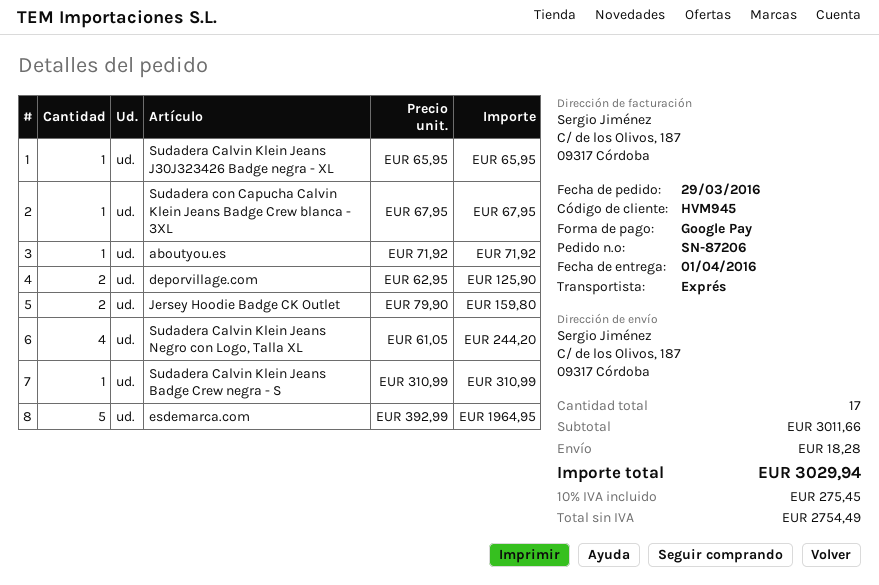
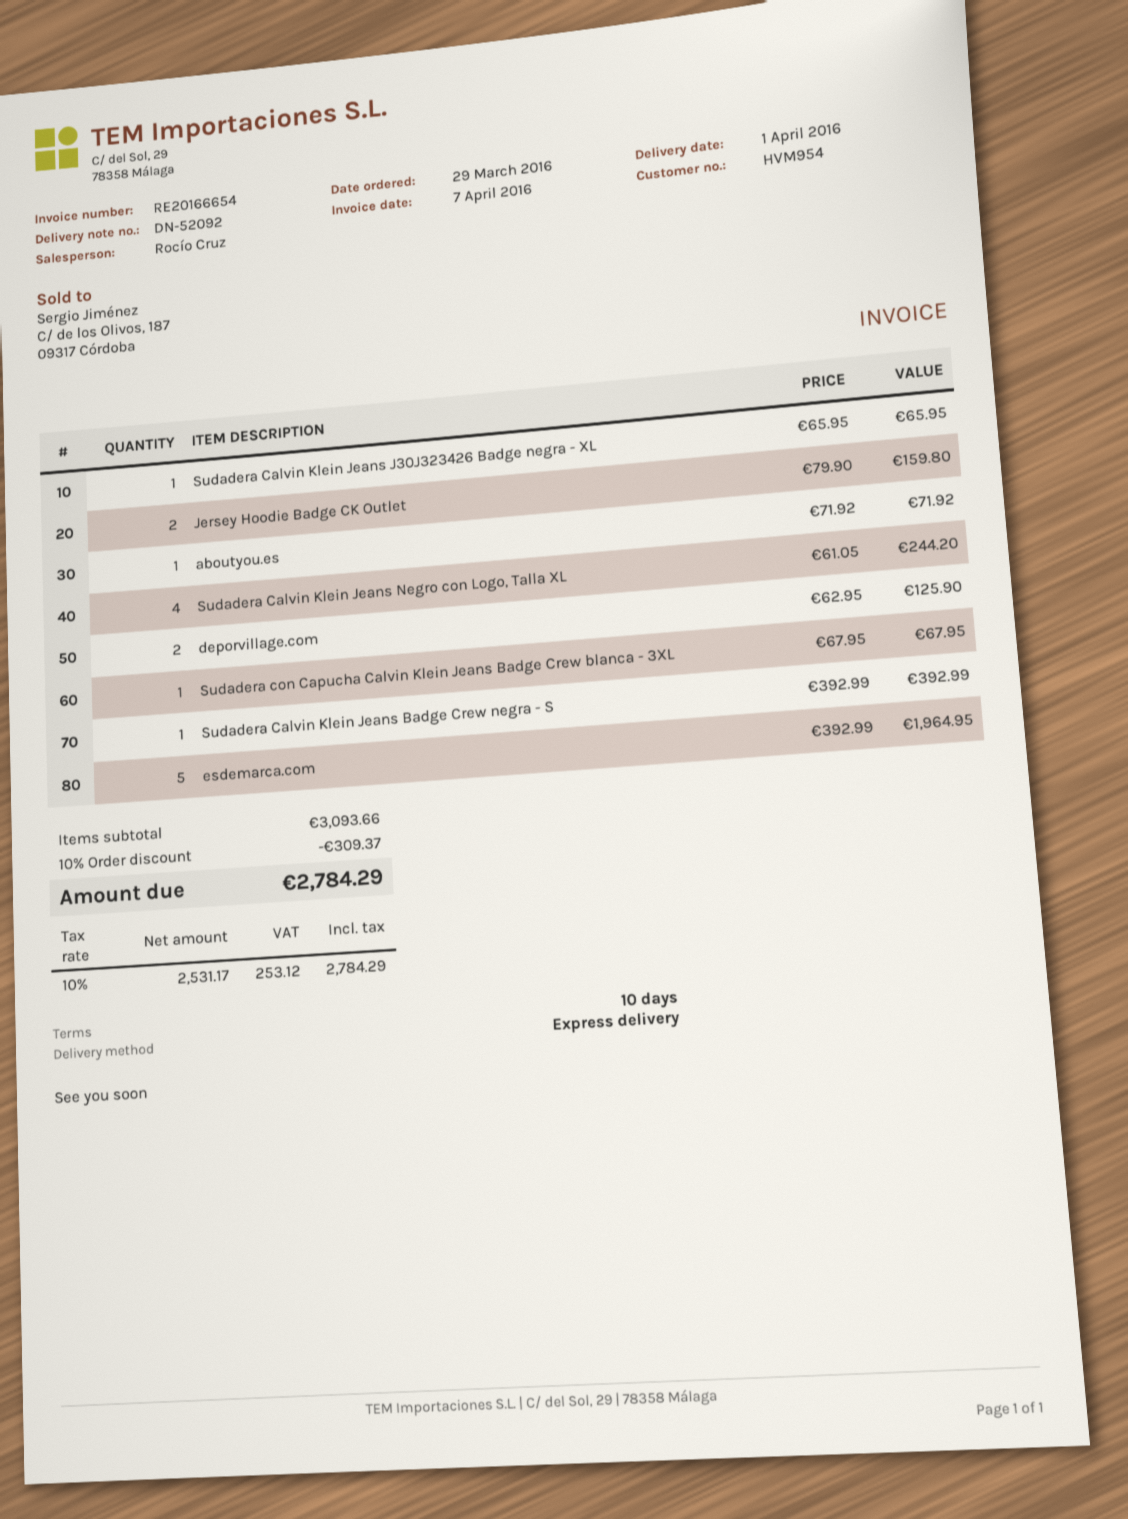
customer number: HVM945 -> HVM954
Sudadera Calvin Klein Jeans Badge Crew negra - S: 1 x 310.99 = 310.99 -> 1 x 392.99 = 392.99
subtotal: 3011.66 -> 3093.66
discount: none -> 10% = 309.37
shipping: 18.28 -> none
net: 2754.49 -> 2531.17
tax: 10% = 275.45 -> 10% = 253.12
total: 3029.94 -> 2784.29

